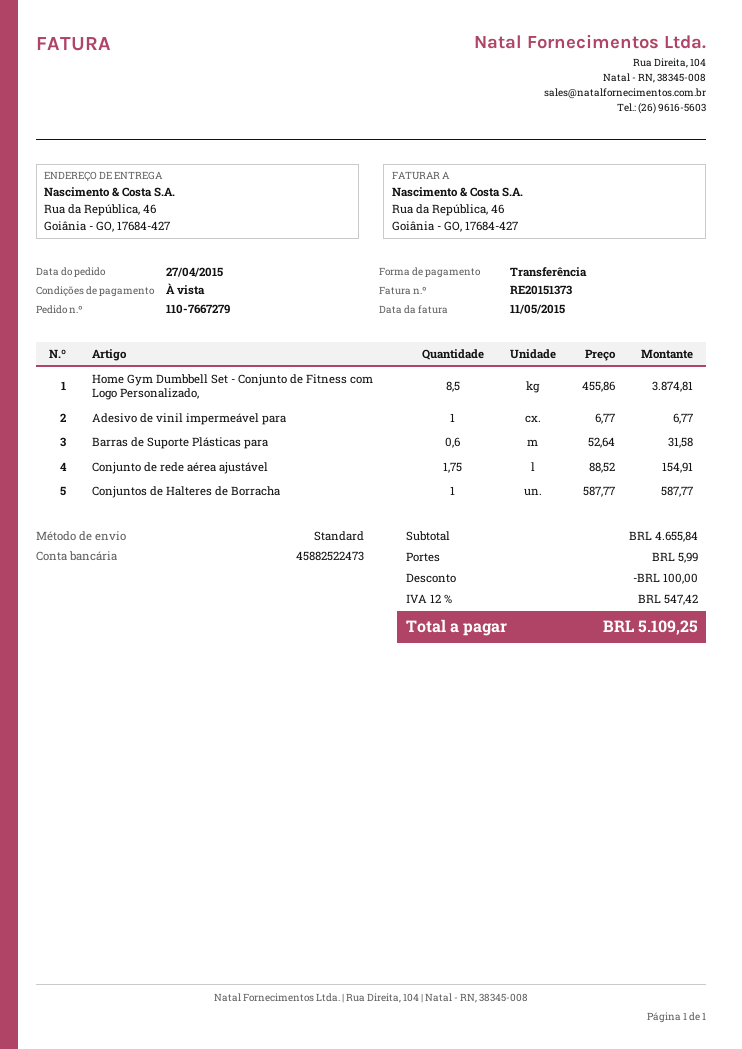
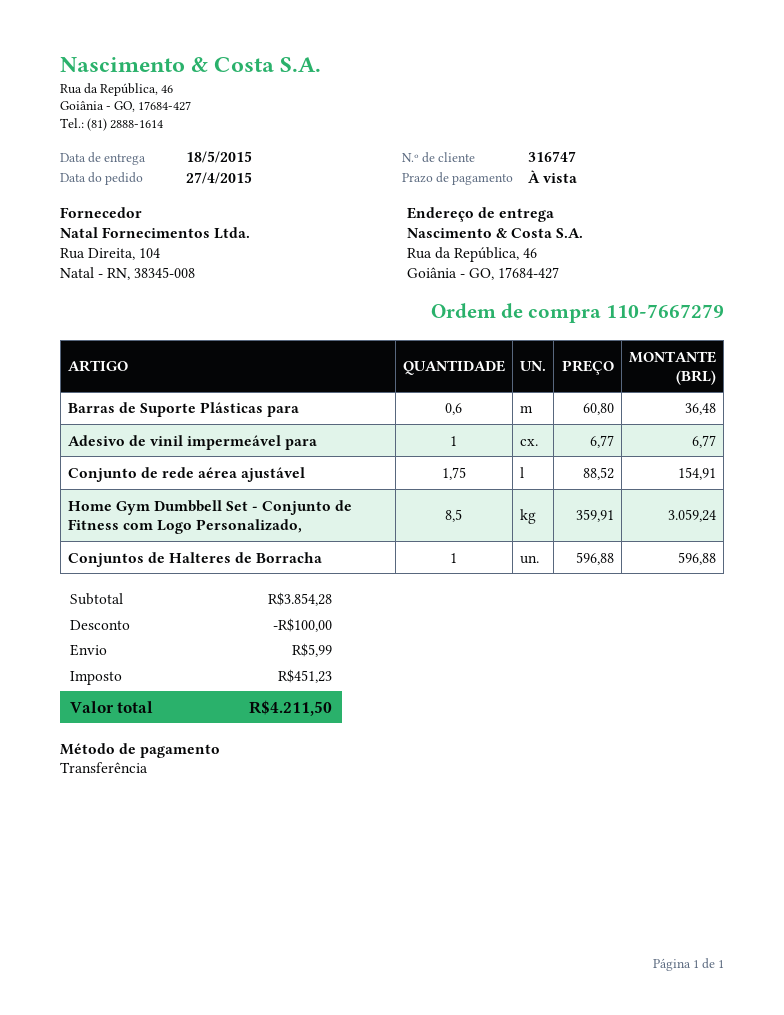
Home Gym Dumbbell Set - Conjunto de Fitness com Logo Personalizado,: 8.5 x 455.86 = 3874.81 -> 8.5 x 359.91 = 3059.24
Barras de Suporte Plásticas para: 0.6 x 52.64 = 31.58 -> 0.6 x 60.80 = 36.48
Conjuntos de Halteres de Borracha: 1 x 587.77 = 587.77 -> 1 x 596.88 = 596.88
subtotal: 4655.84 -> 3854.28
tax: 547.42 -> 451.23
total: 5109.25 -> 4211.50

